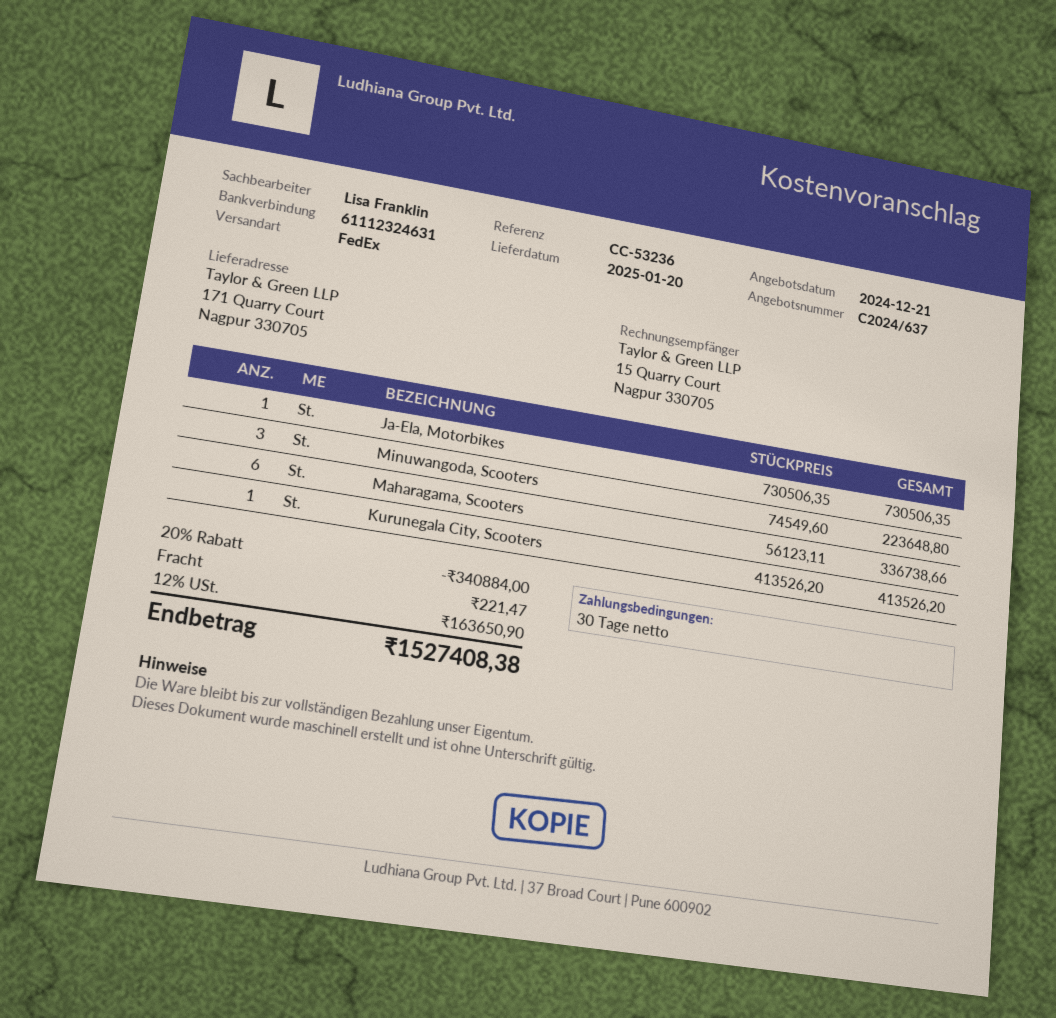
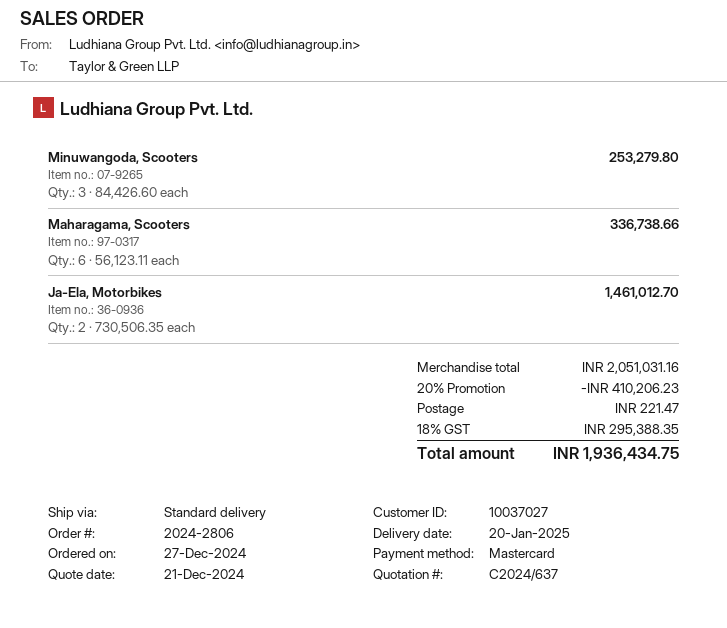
shipping method: FedEx -> standard
Ja-Ela, Motorbikes: 1 x 730506.35 = 730506.35 -> 2 x 730506.35 = 1461012.70
Minuwangoda, Scooters: 3 x 74549.60 = 223648.80 -> 3 x 84426.60 = 253279.80
Kurunegala City, Scooters: 1 x 413526.20 = 413526.20 -> none
discount: 20% = 340884.00 -> 20% = 410206.23
tax: 12% = 163650.90 -> 18% = 295388.35
total: 1527408.38 -> 1936434.75

